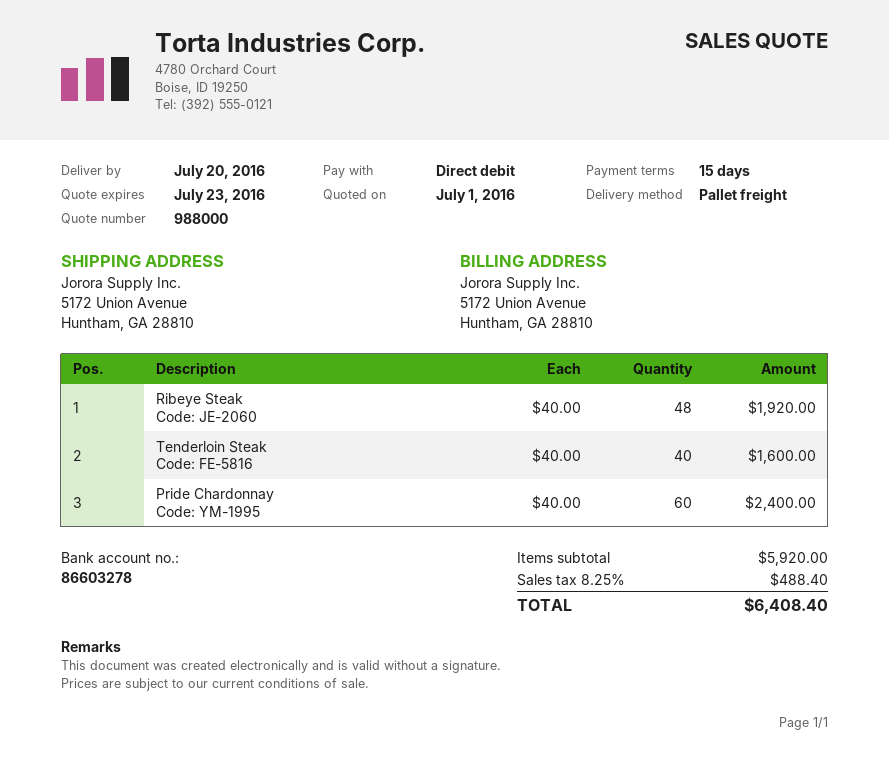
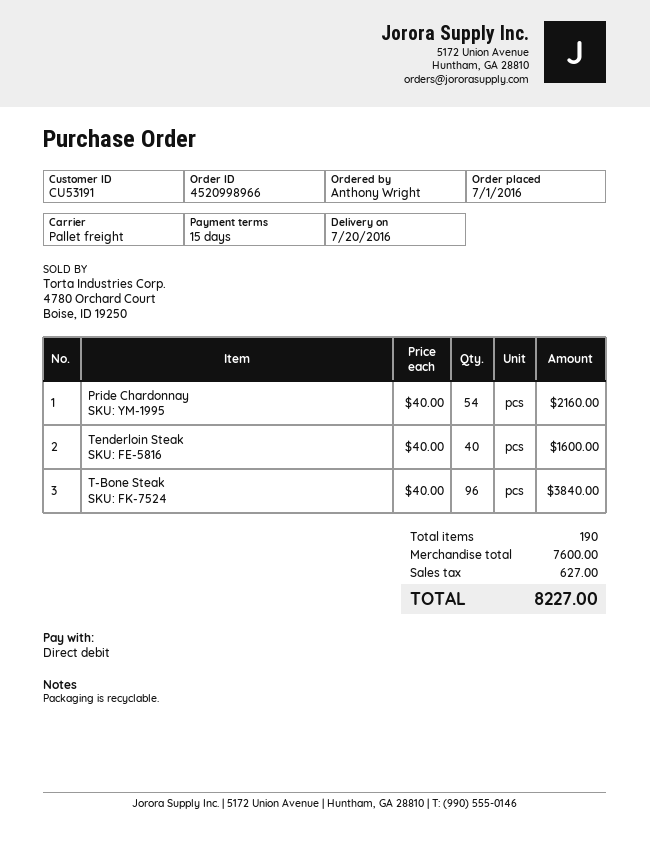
Ribeye Steak: 48 x 40.00 = 1920.00 -> none
Pride Chardonnay: 60 x 40.00 = 2400.00 -> 54 x 40.00 = 2160.00
T-Bone Steak: none -> 96 x 40.00 = 3840.00
subtotal: 5920.00 -> 7600.00
tax: 488.40 -> 627.00
total: 6408.40 -> 8227.00

